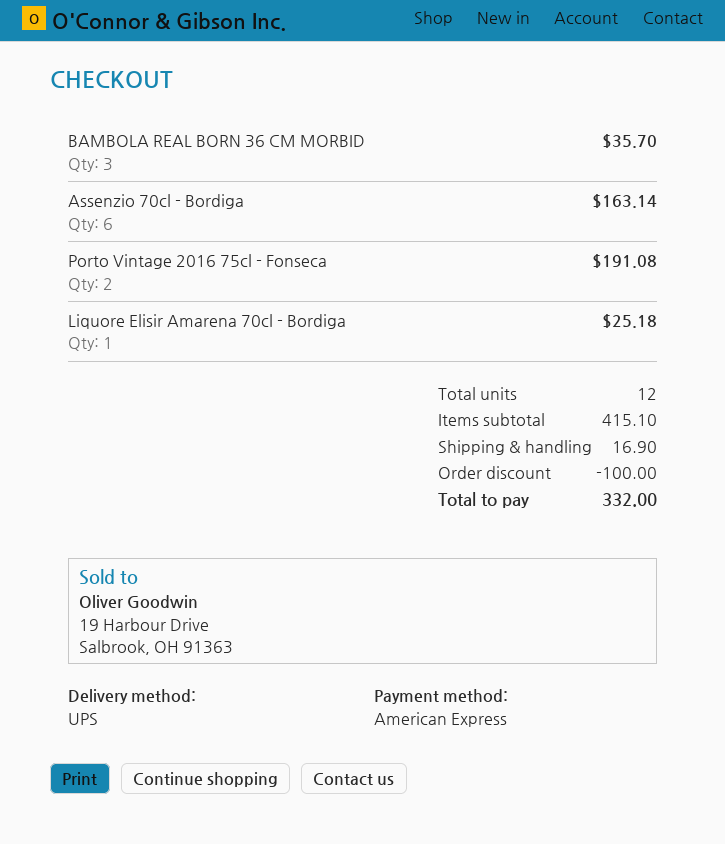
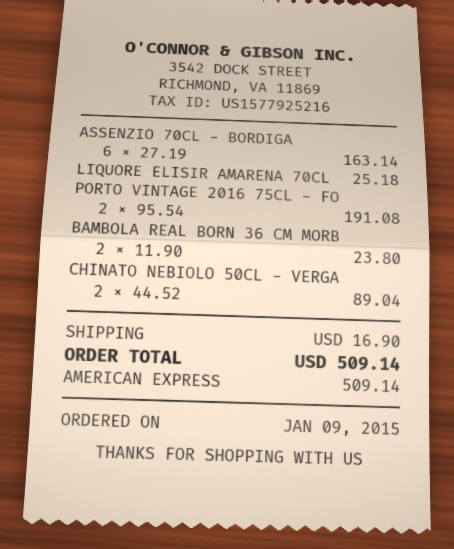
BAMBOLA REAL BORN 36 CM MORBID: 3 for 35.70 -> 2 for 23.80
CHINATO NEBIOLO 50CL - VERGA: none -> 2 for 89.04
discount: 100.00 -> none
total: 332.00 -> 509.14

